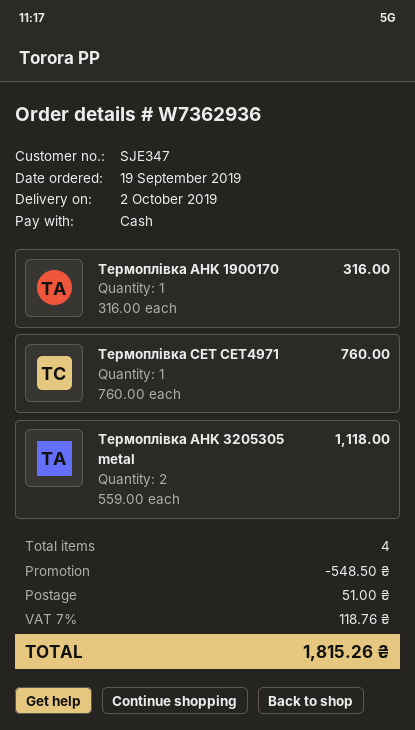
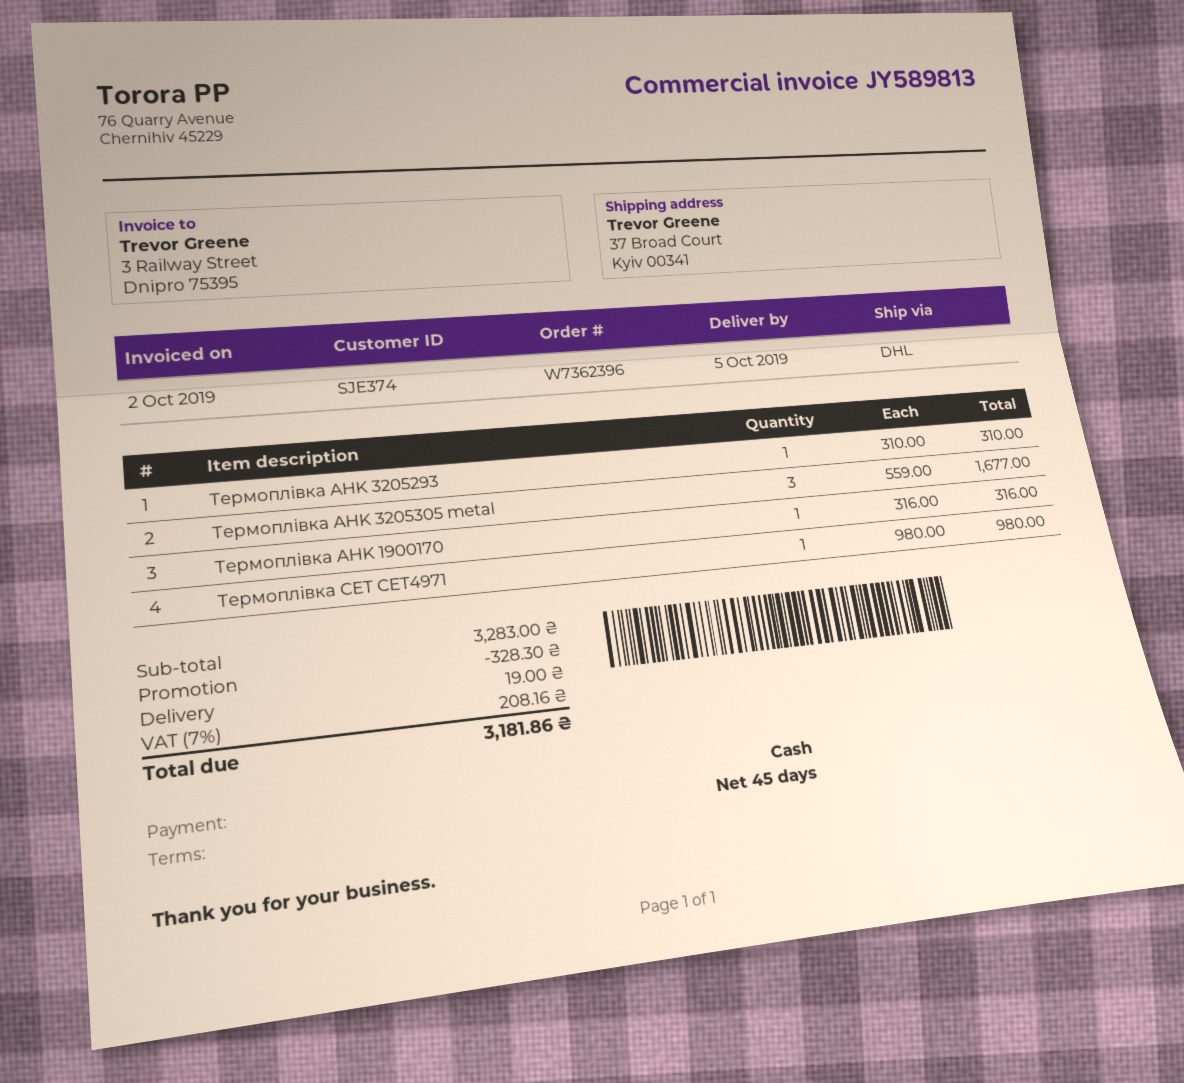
order number: W7362936 -> W7362396
delivery date: 2019-10-02 -> 2019-10-05
customer number: SJE347 -> SJE374
Термоплівка CET CET4971: 1 x 760.00 = 760.00 -> 1 x 980.00 = 980.00
Термоплівка AHK 3205305 metal: 2 x 559.00 = 1118.00 -> 3 x 559.00 = 1677.00
Термоплівка AHK 3205293: none -> 1 x 310.00 = 310.00
discount: 548.50 -> 328.30
shipping: 51.00 -> 19.00
tax: 7% = 118.76 -> 7% = 208.16
total: 1815.26 -> 3181.86

